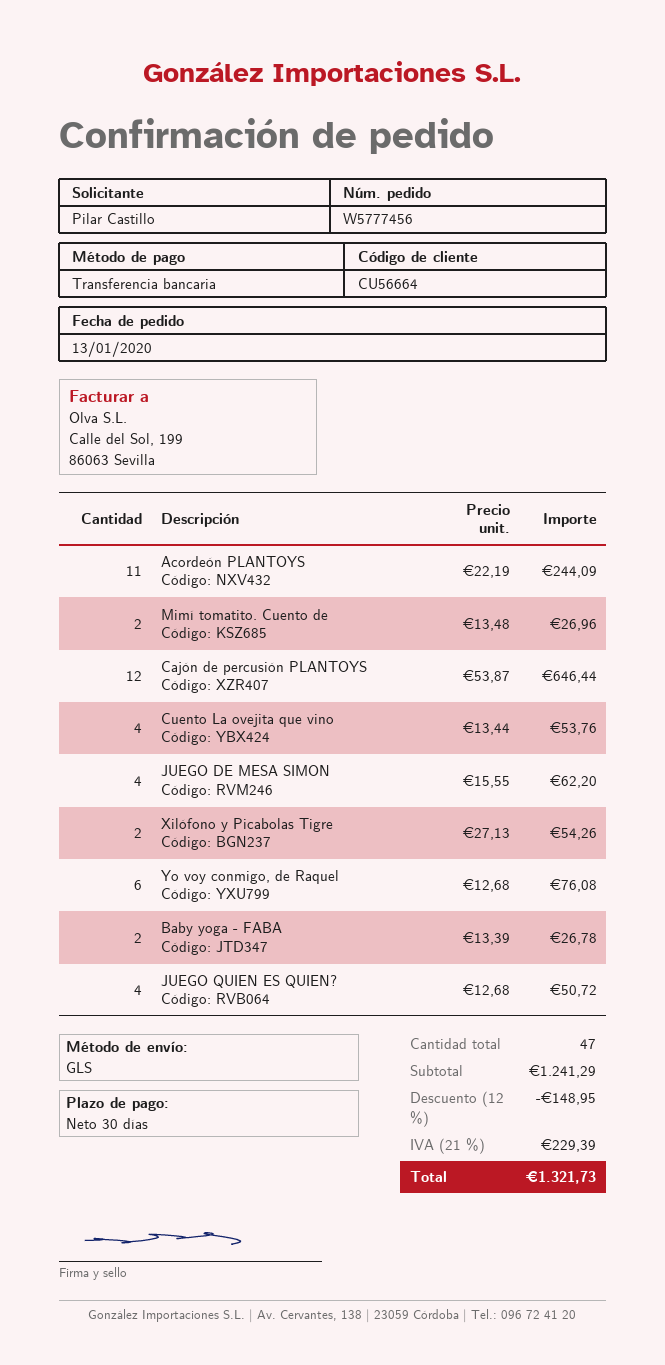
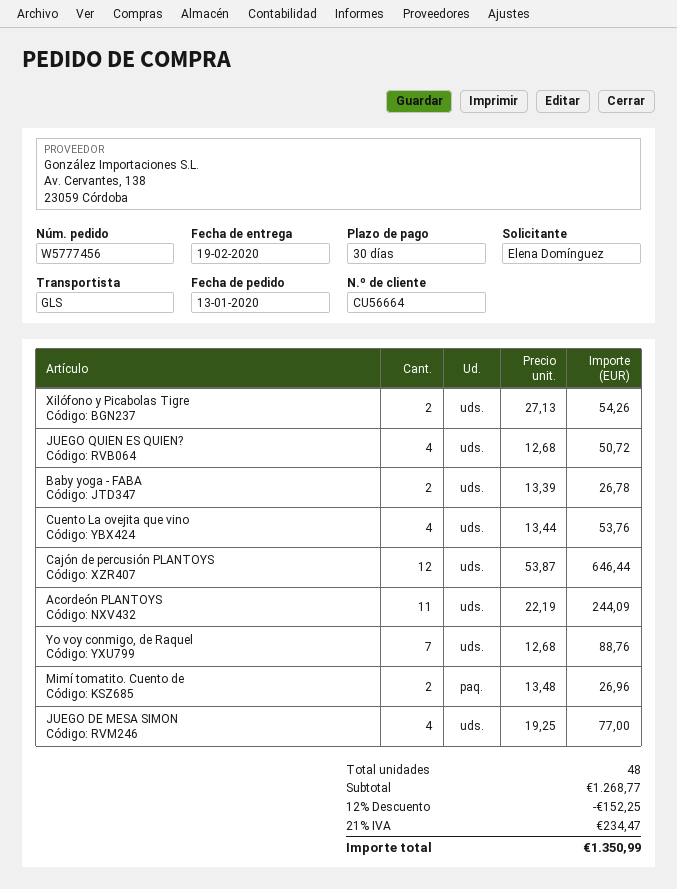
ordered by: Pilar Castillo -> Elena Domínguez
JUEGO DE MESA SIMON: 4 x 15.55 = 62.20 -> 4 x 19.25 = 77.00
Yo voy conmigo, de Raquel: 6 x 12.68 = 76.08 -> 7 x 12.68 = 88.76
total quantity: 47 -> 48
subtotal: 1241.29 -> 1268.77
discount: 12% = 148.95 -> 12% = 152.25
tax: 21% = 229.39 -> 21% = 234.47
total: 1321.73 -> 1350.99

